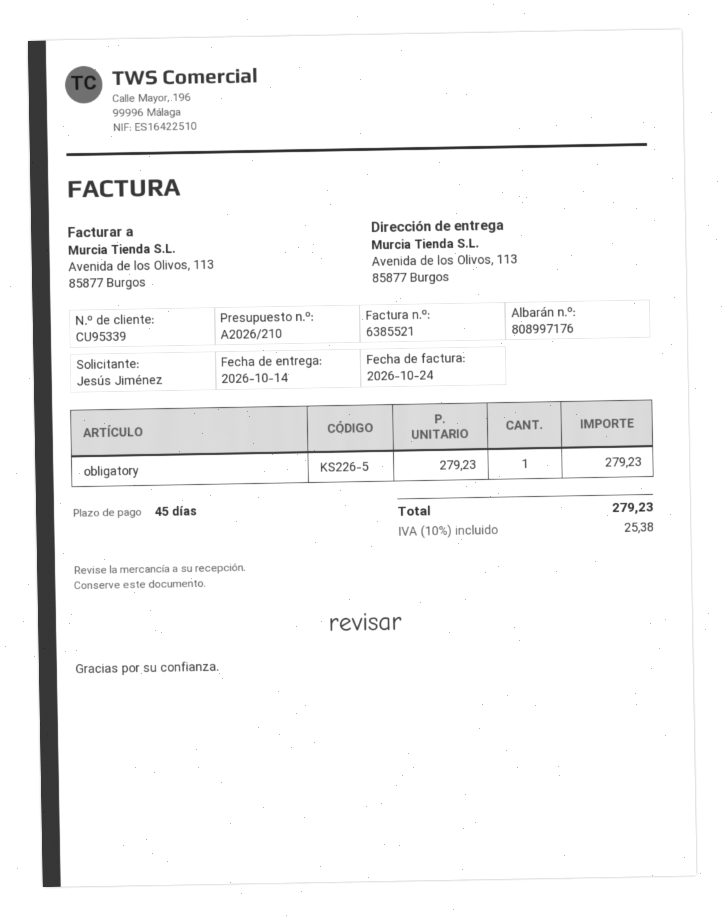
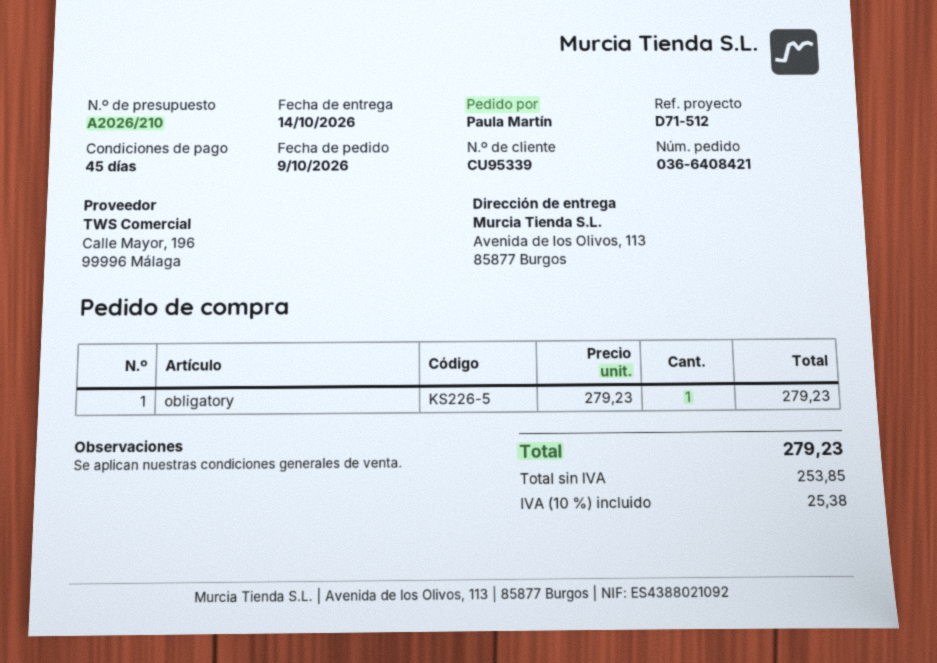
ordered by: Jesús Jiménez -> Paula Martín

